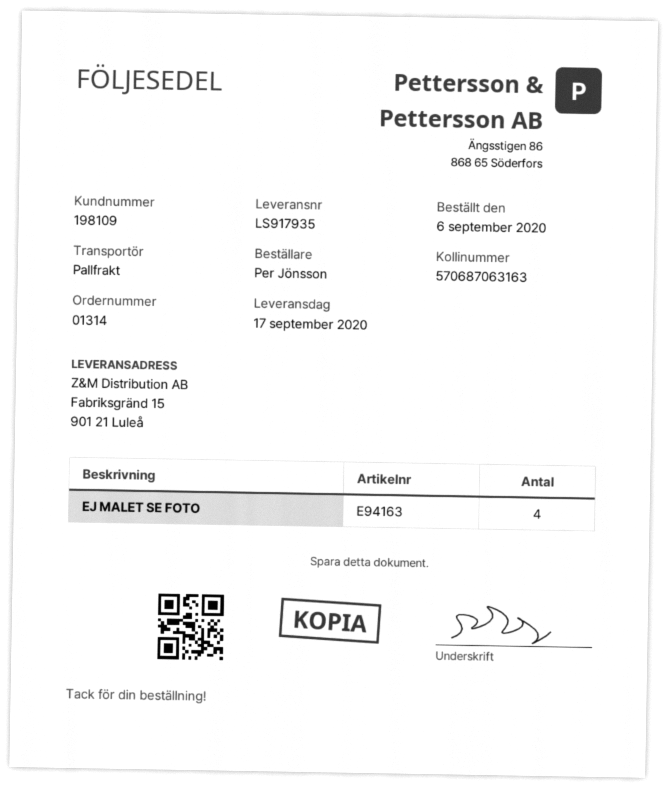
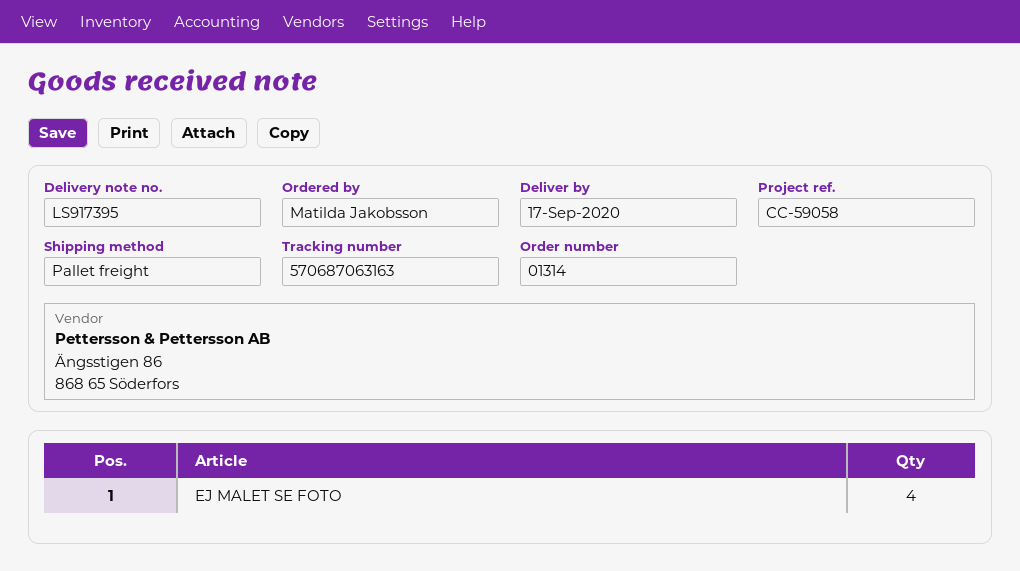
delivery note number: LS917935 -> LS917395
ordered by: Per Jönsson -> Matilda Jakobsson

